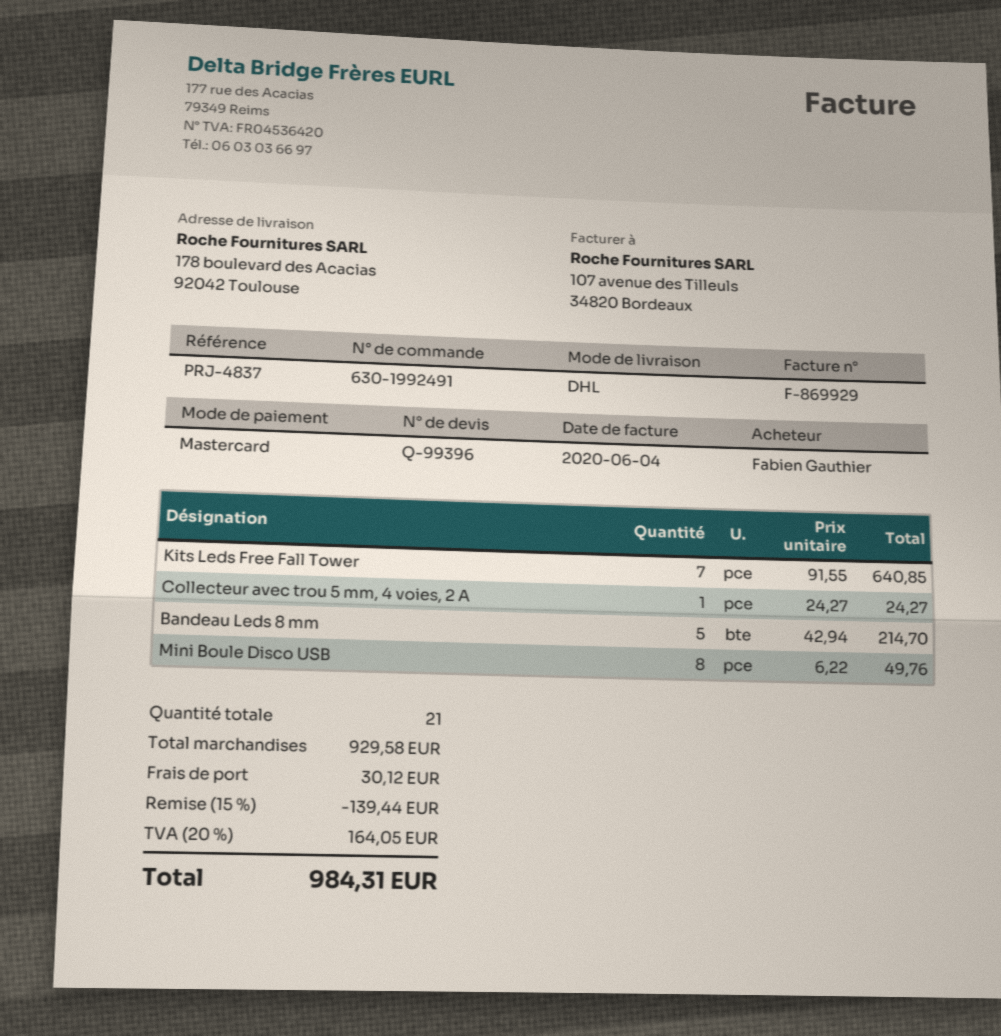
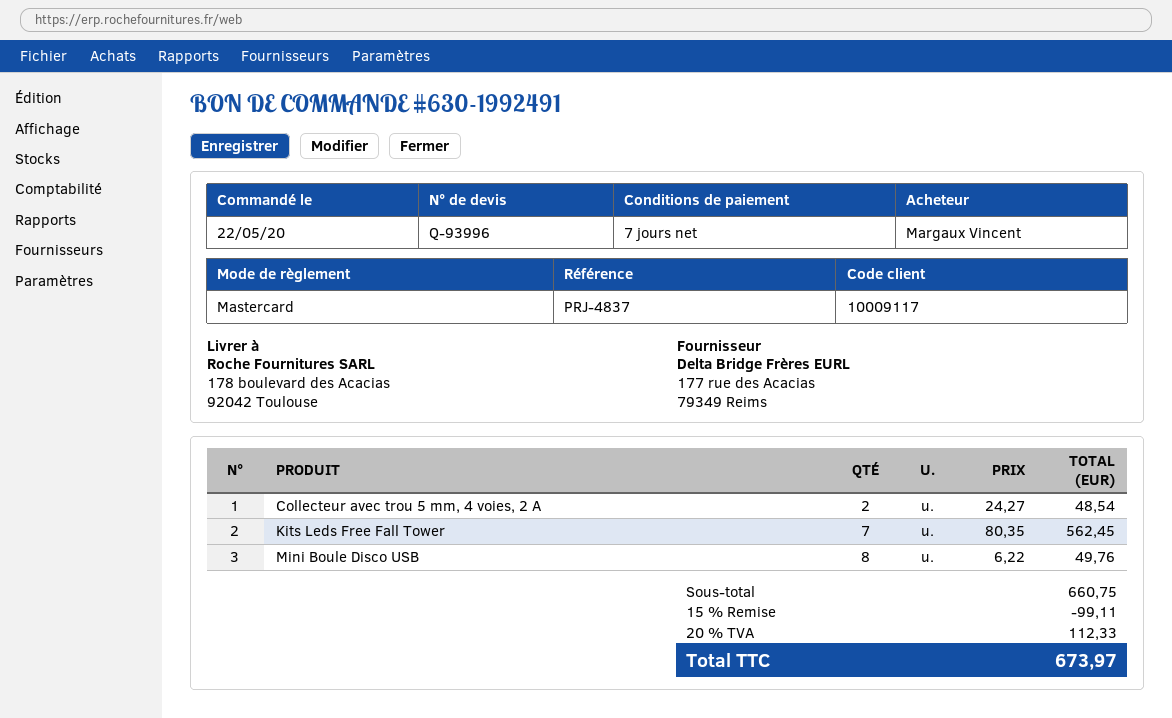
quote number: Q-99396 -> Q-93996
ordered by: Fabien Gauthier -> Margaux Vincent
Kits Leds Free Fall Tower: 7 x 91.55 = 640.85 -> 7 x 80.35 = 562.45
Collecteur avec trou 5 mm, 4 voies, 2 A: 1 x 24.27 = 24.27 -> 2 x 24.27 = 48.54
Bandeau Leds 8 mm: 5 x 42.94 = 214.70 -> none
subtotal: 929.58 -> 660.75
discount: 15% = 139.44 -> 15% = 99.11
shipping: 30.12 -> none
tax: 20% = 164.05 -> 20% = 112.33
total: 984.31 -> 673.97

